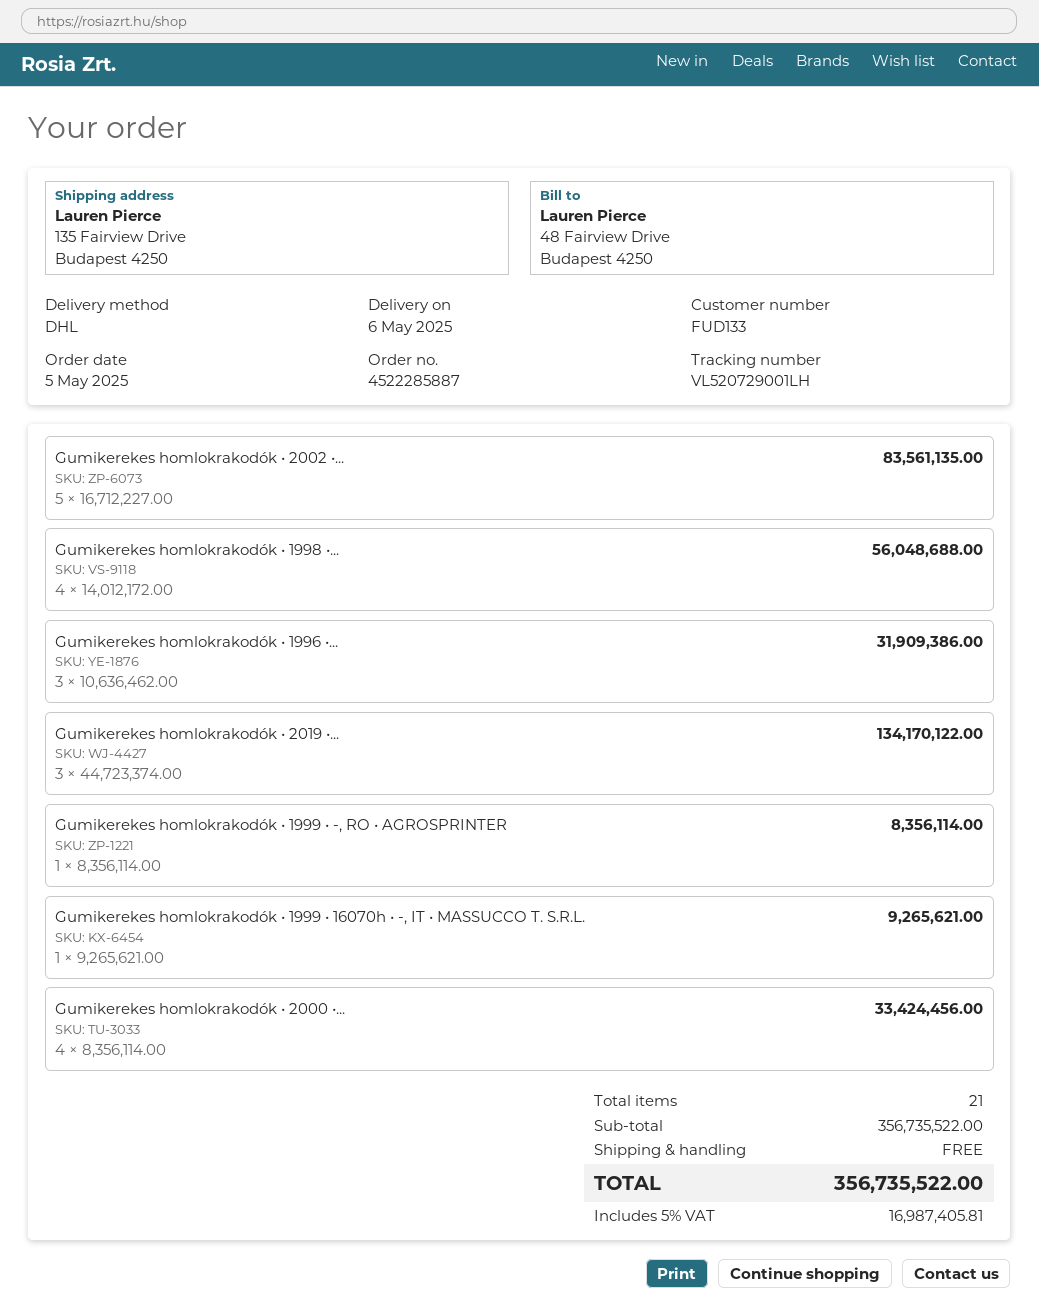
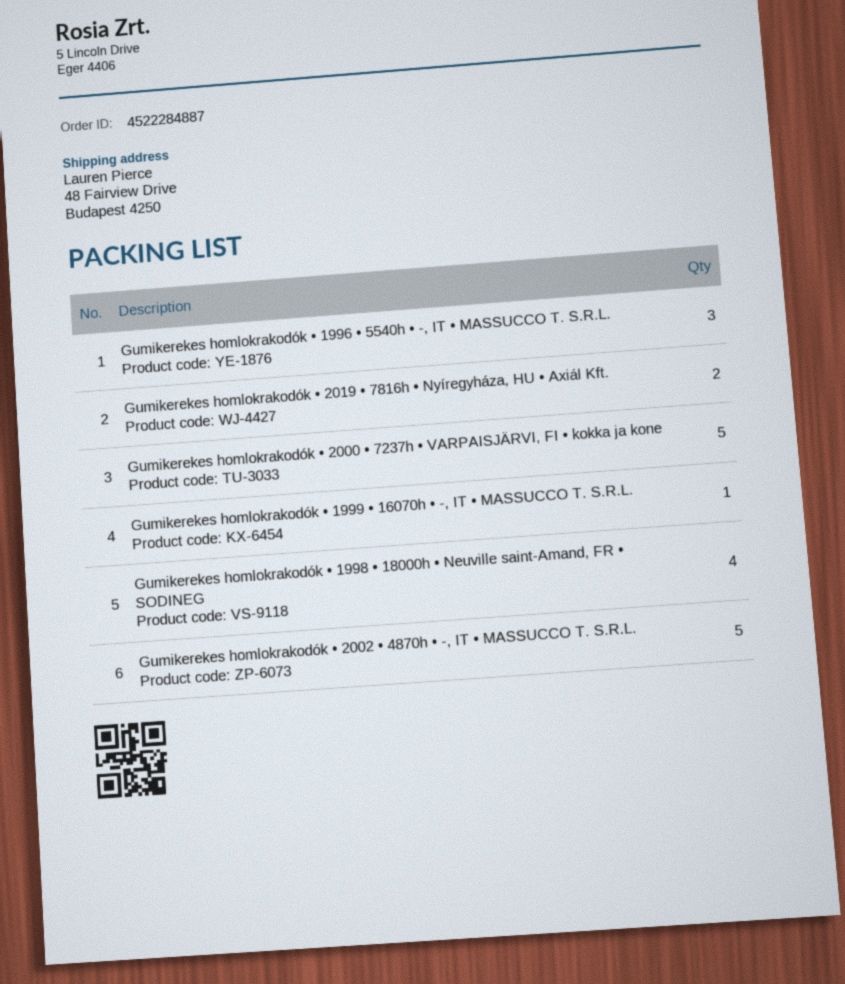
order number: 4522285887 -> 4522284887
ship to: 135 Fairview Drive, Budapest 4250 -> 48 Fairview Drive, Budapest 4250
Gumikerekes homlokrakodók • 2019 •...: 3 -> 2
Gumikerekes homlokrakodók • 1999 • -, RO • AGROSPRINTER: 1 -> none
Gumikerekes homlokrakodók • 2000 •...: 4 -> 5

